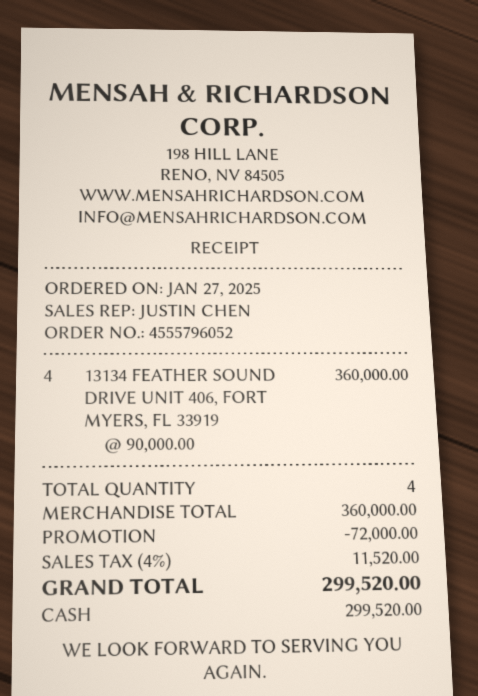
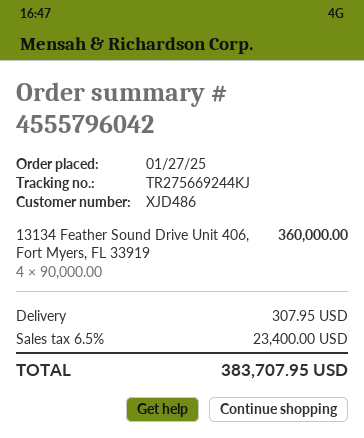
order number: 4555796052 -> 4555796042
discount: 72000.00 -> none
shipping: none -> 307.95
tax: 4% = 11520.00 -> 6.5% = 23400.00
total: 299520.00 -> 383707.95

